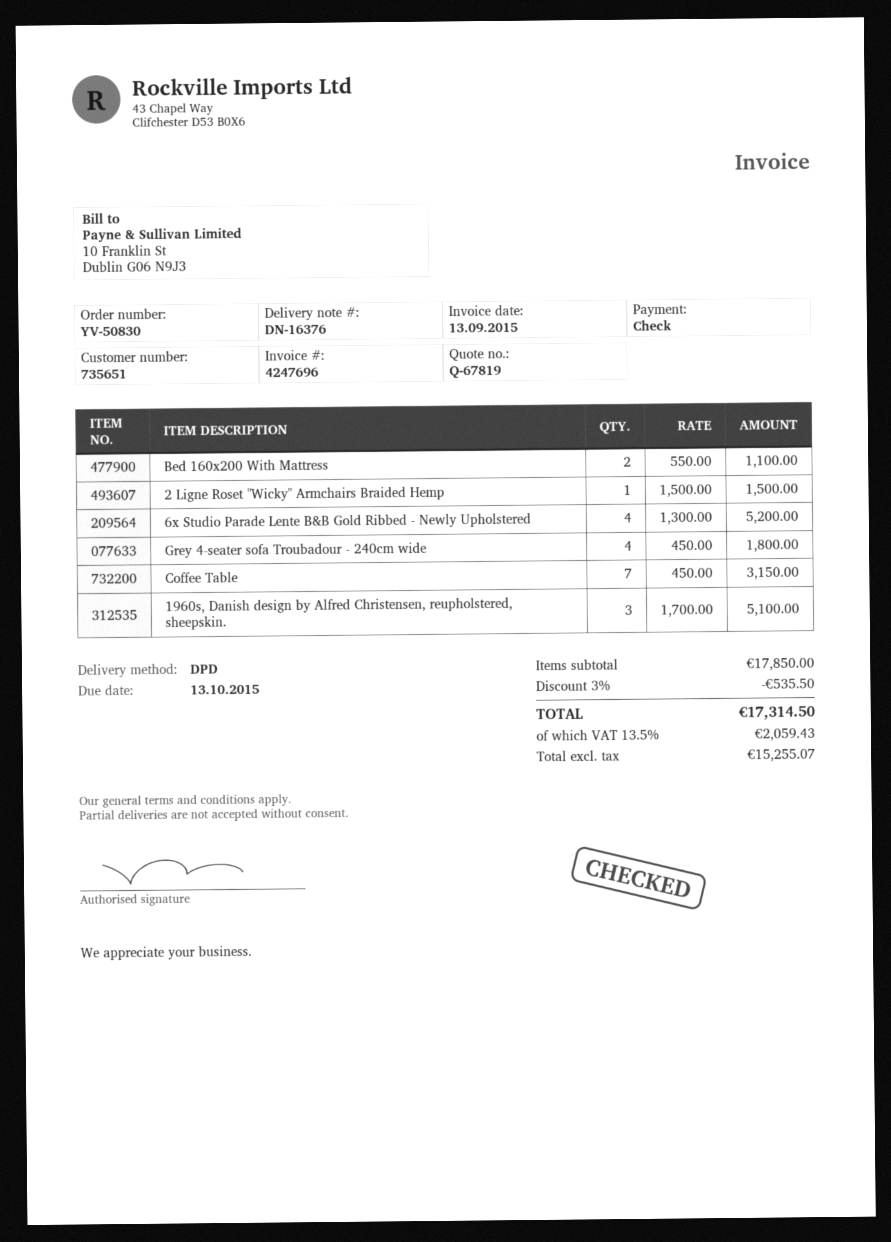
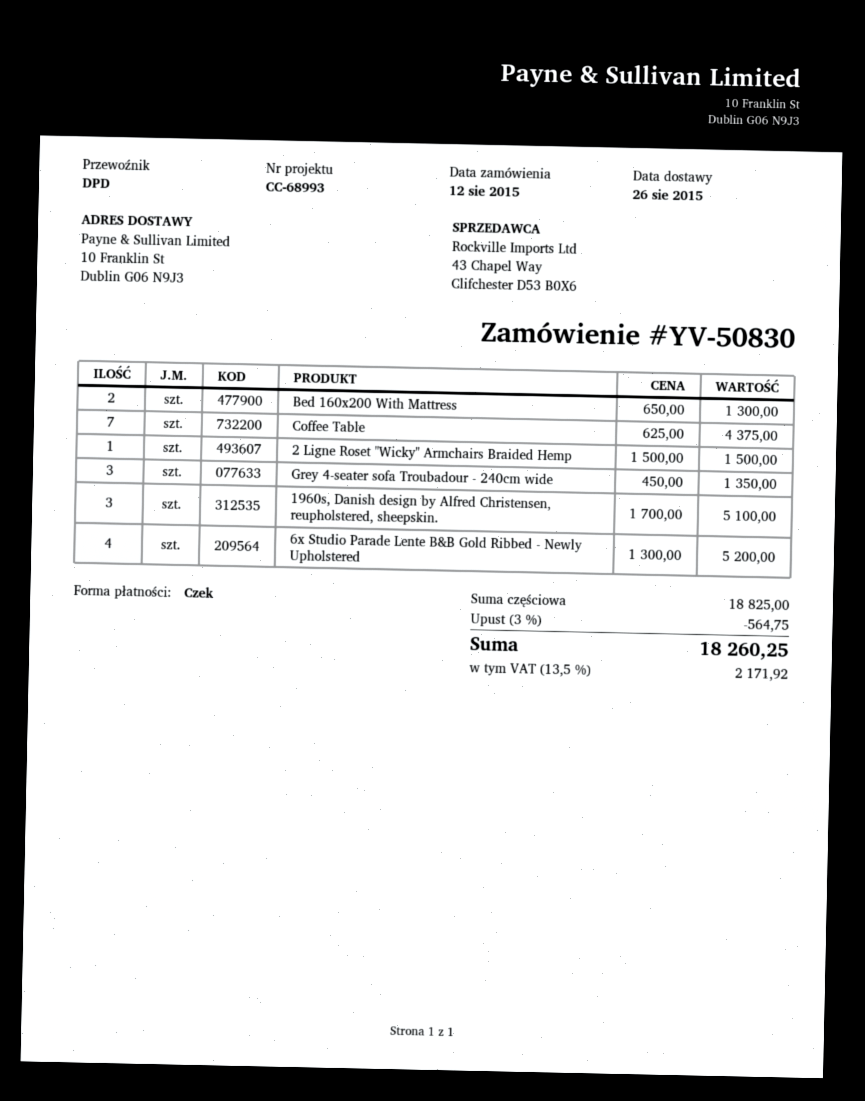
Bed 160x200 With Mattress: 2 x 550.00 = 1100.00 -> 2 x 650.00 = 1300.00
Grey 4-seater sofa Troubadour - 240cm wide: 4 x 450.00 = 1800.00 -> 3 x 450.00 = 1350.00
Coffee Table: 7 x 450.00 = 3150.00 -> 7 x 625.00 = 4375.00
subtotal: 17850.00 -> 18825.00
discount: 3% = 535.50 -> 3% = 564.75
tax: 13.5% = 2059.43 -> 13.5% = 2171.92
total: 17314.50 -> 18260.25

